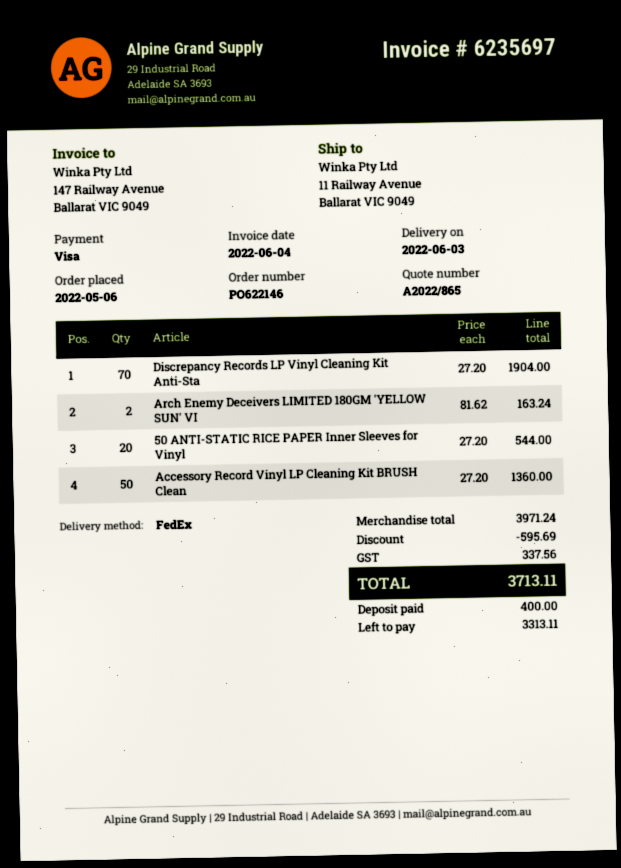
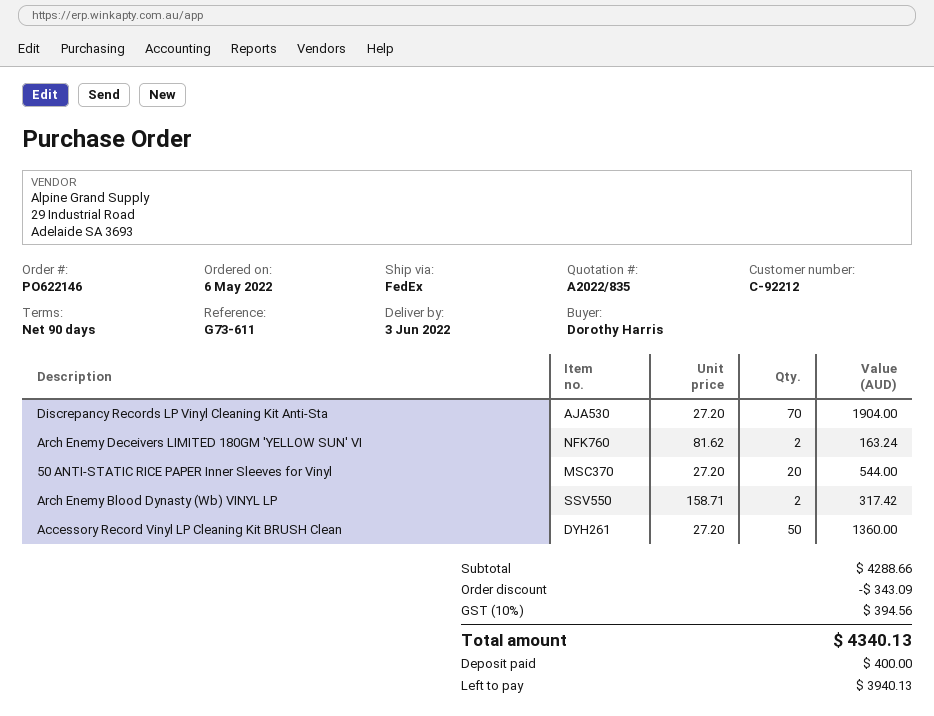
quote number: A2022/865 -> A2022/835
Arch Enemy Blood Dynasty (Wb) VINYL LP: none -> 2 x 158.71 = 317.42
subtotal: 3971.24 -> 4288.66
discount: 595.69 -> 343.09
tax: 337.56 -> 394.56
total: 3713.11 -> 4340.13
balance: 3313.11 -> 3940.13

